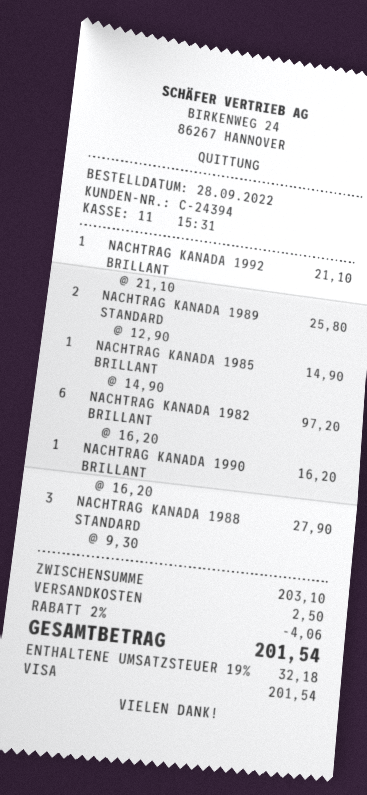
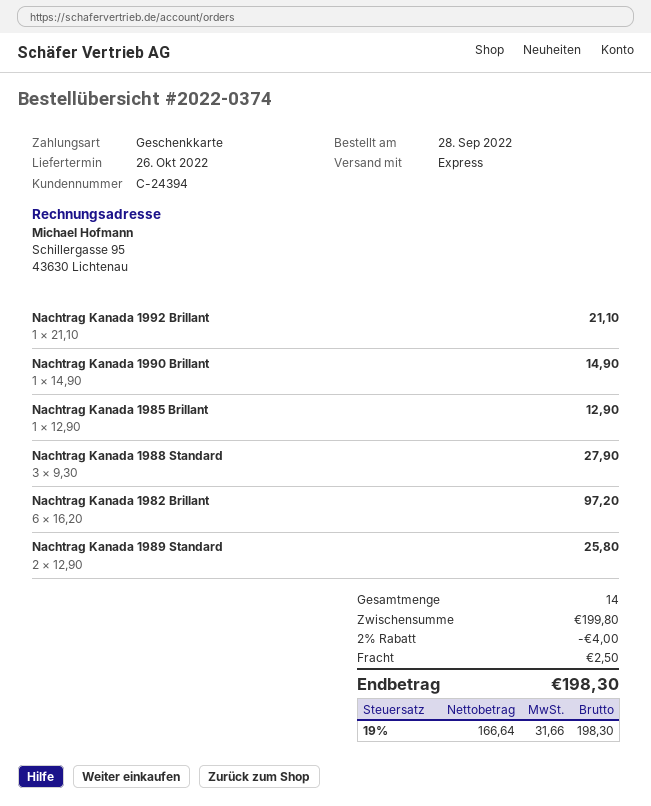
payment method: Visa -> gift card
NACHTRAG KANADA 1985 BRILLANT: 1 x 14.90 = 14.90 -> 1 x 12.90 = 12.90
NACHTRAG KANADA 1990 BRILLANT: 1 x 16.20 = 16.20 -> 1 x 14.90 = 14.90
subtotal: 203.10 -> 199.80
discount: 2% = 4.06 -> 2% = 4.00
tax: 19% = 32.18 -> 19% = 31.66
total: 201.54 -> 198.30

